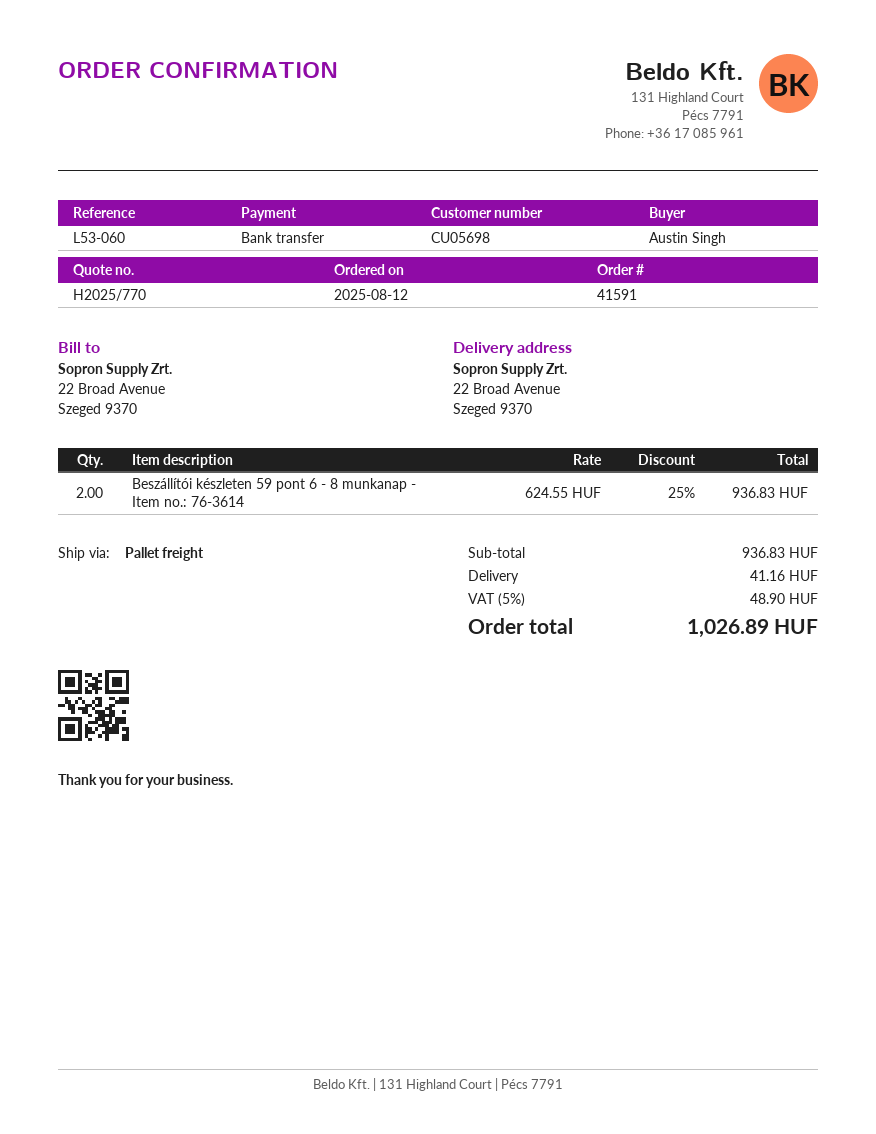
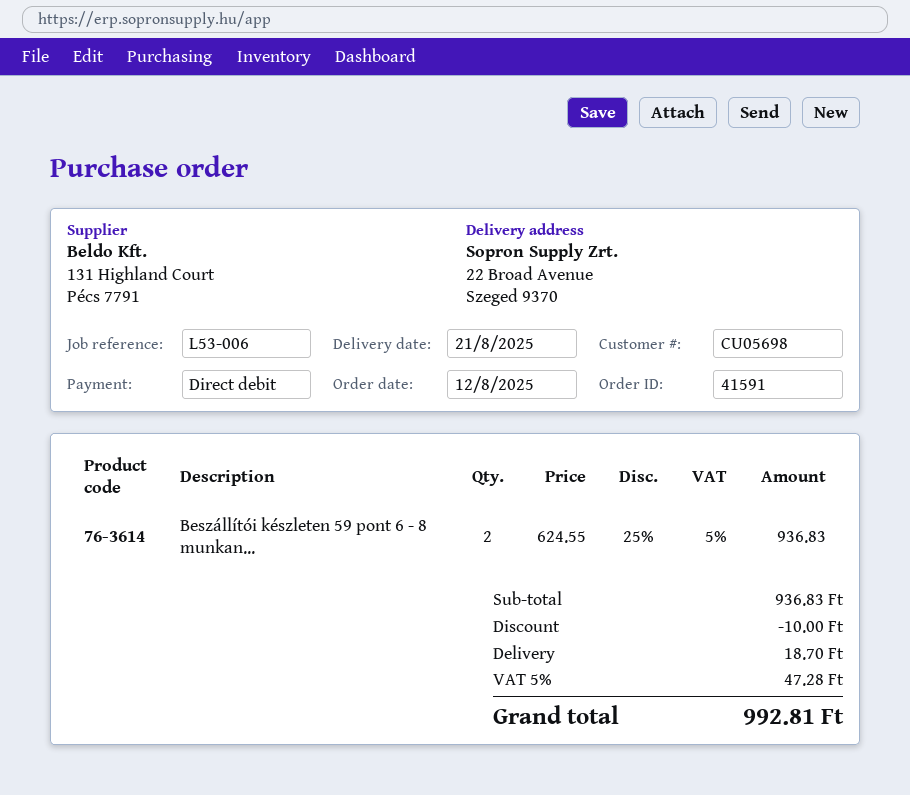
reference: L53-060 -> L53-006
payment method: bank transfer -> direct debit
discount: none -> 10.00
shipping: 41.16 -> 18.70
tax: 5% = 48.90 -> 5% = 47.28
total: 1026.89 -> 992.81

